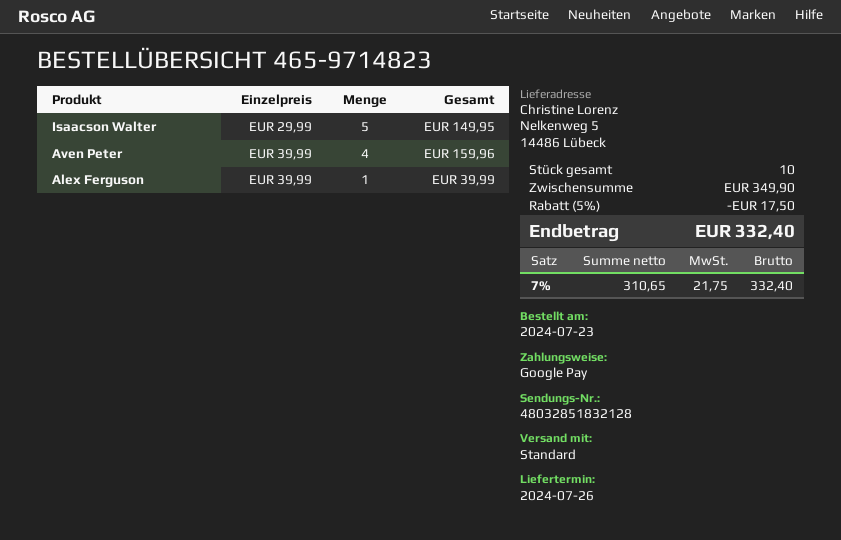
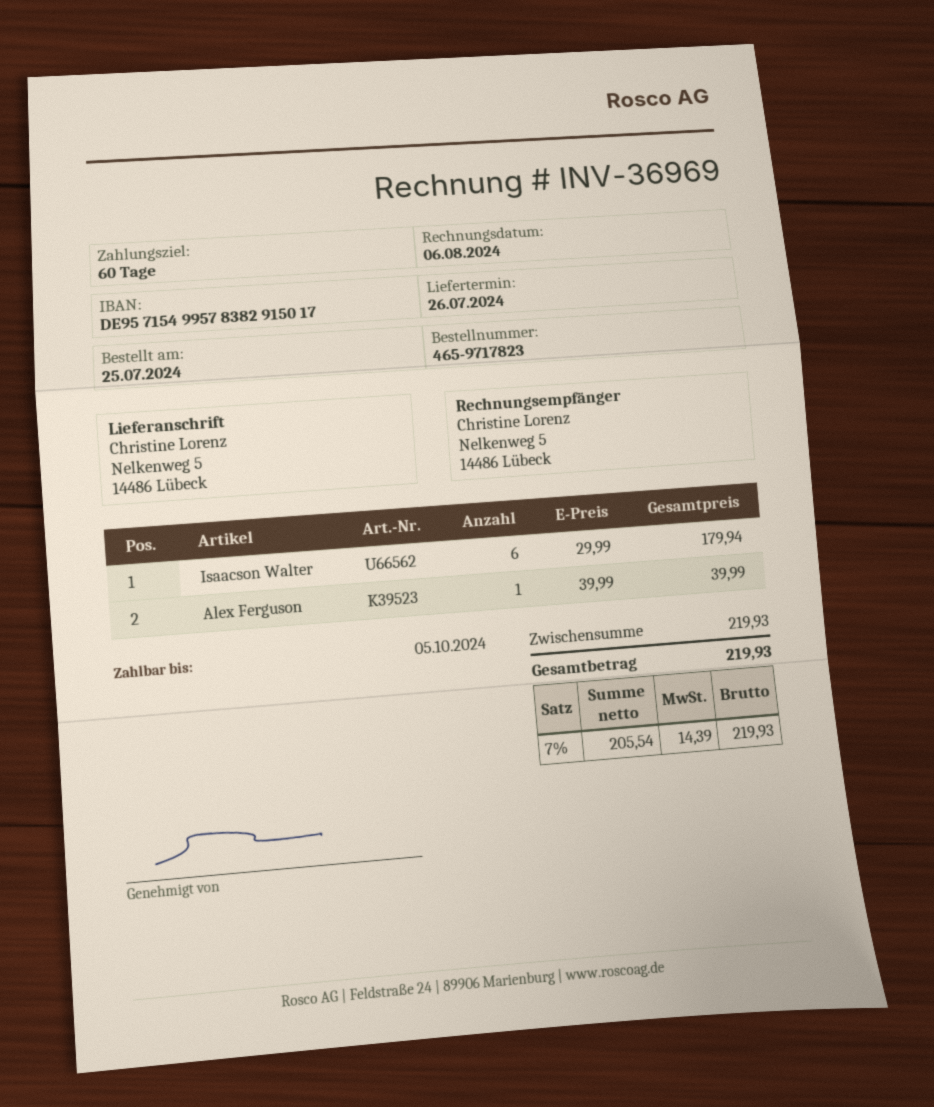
order number: 465-9714823 -> 465-9717823
order date: 2024-07-23 -> 2024-07-25
Isaacson Walter: 5 x 29.99 = 149.95 -> 6 x 29.99 = 179.94
Aven Peter: 4 x 39.99 = 159.96 -> none
subtotal: 349.90 -> 219.93
discount: 5% = 17.50 -> none
net: 310.65 -> 205.54
tax: 7% = 21.75 -> 7% = 14.39
total: 332.40 -> 219.93

